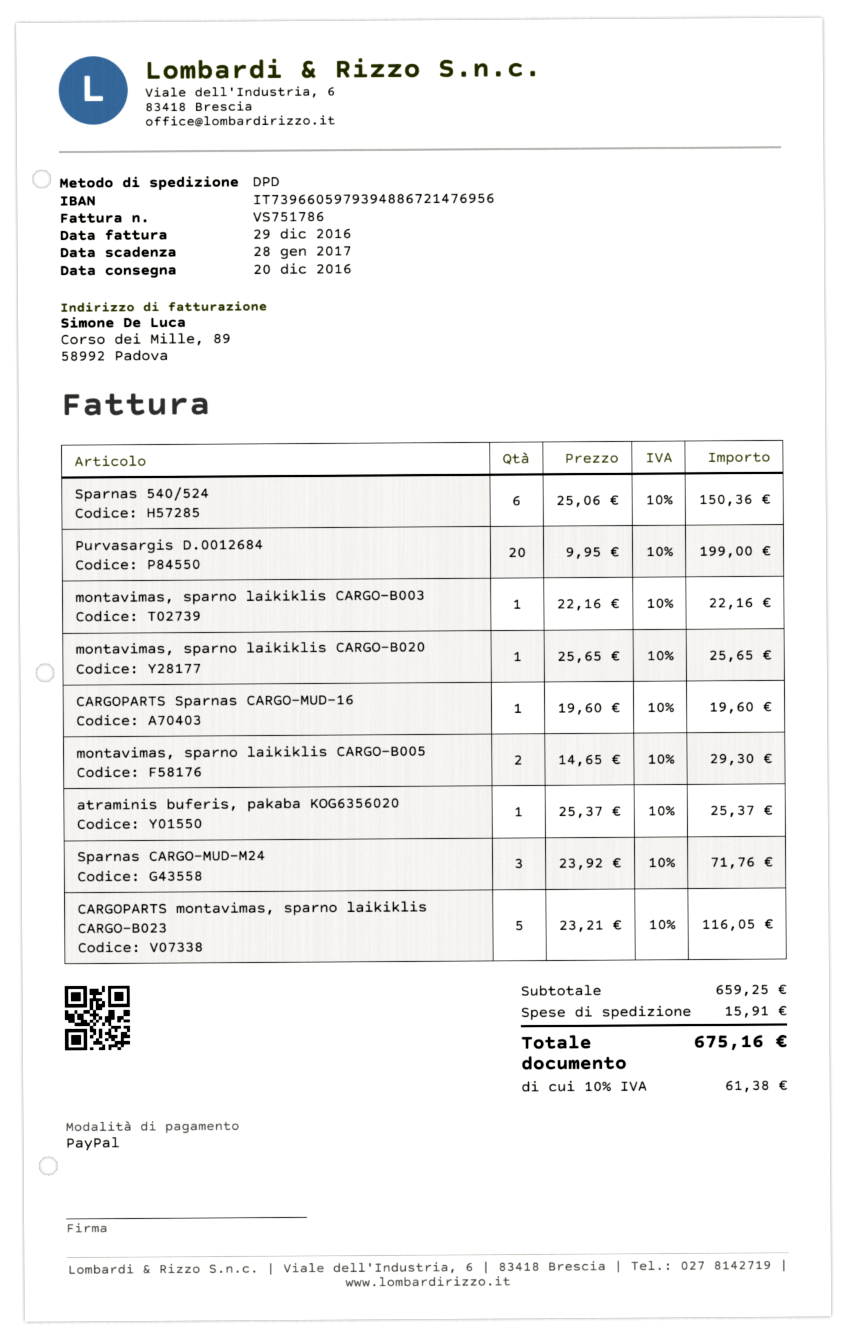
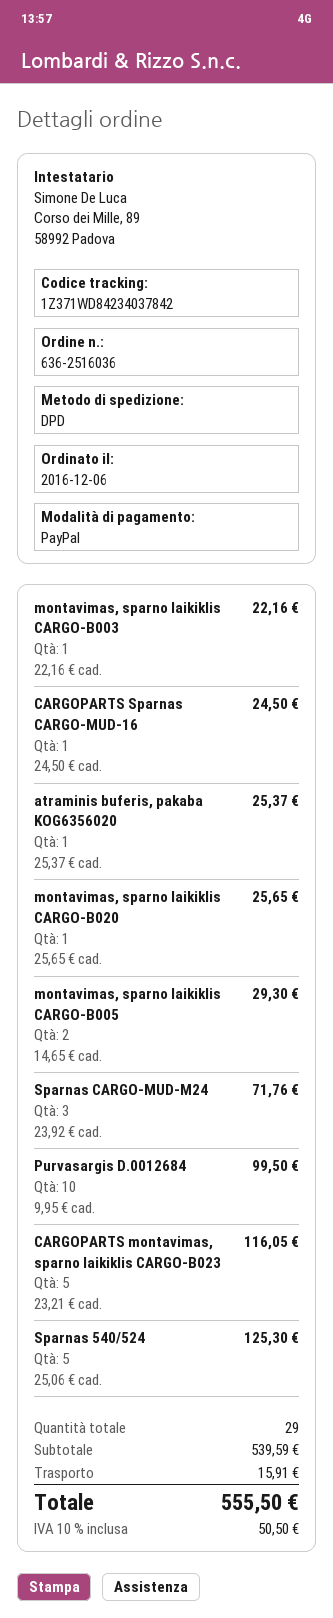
Sparnas 540/524: 6 x 25.06 = 150.36 -> 5 x 25.06 = 125.30
Purvasargis D.0012684: 20 x 9.95 = 199.00 -> 10 x 9.95 = 99.50
CARGOPARTS Sparnas CARGO-MUD-16: 1 x 19.60 = 19.60 -> 1 x 24.50 = 24.50
subtotal: 659.25 -> 539.59
tax: 10% = 61.38 -> 10% = 50.50
total: 675.16 -> 555.50

